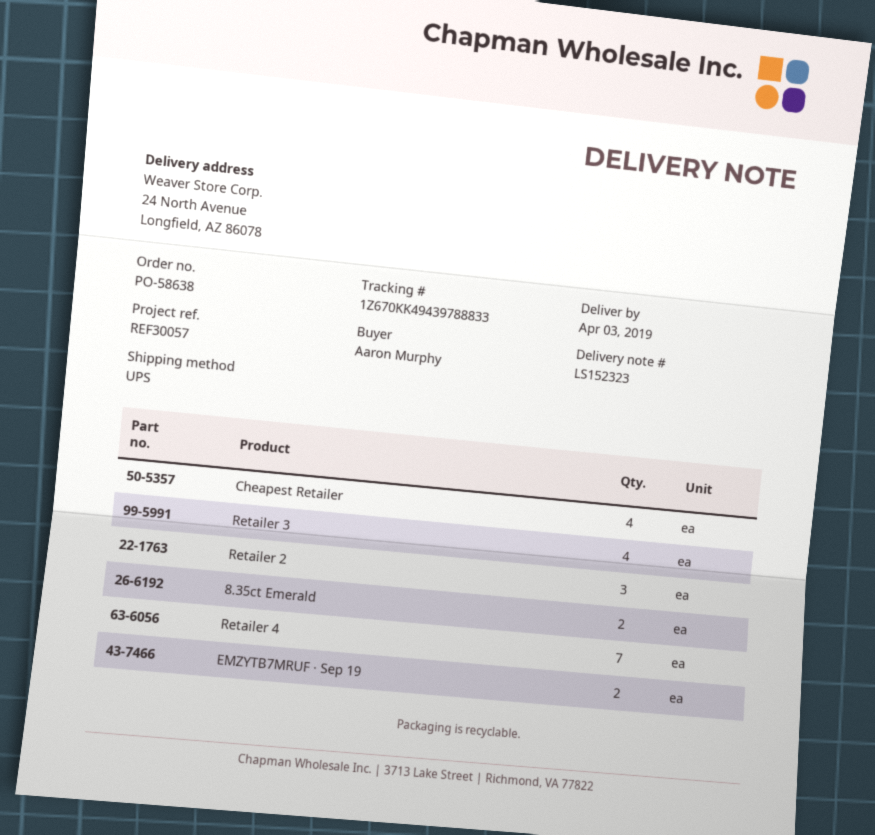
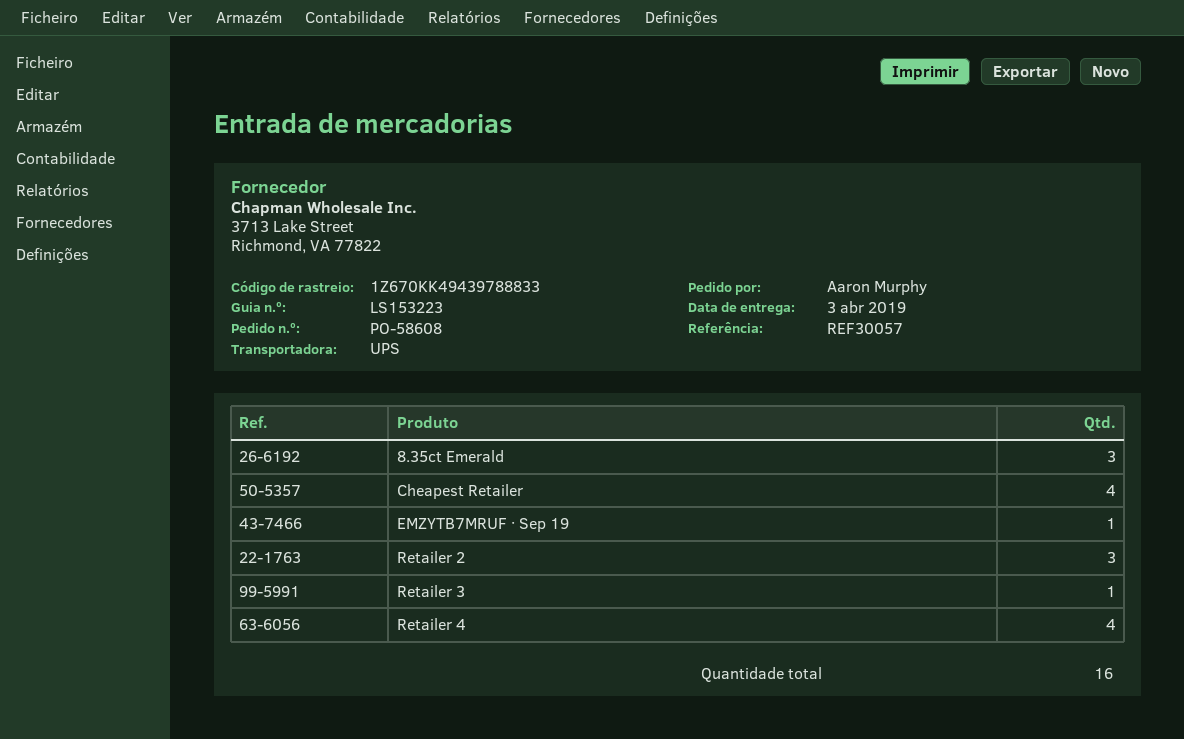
order number: PO-58638 -> PO-58608
delivery note number: LS152323 -> LS153223
Retailer 3: 4 -> 1
8.35ct Emerald: 2 -> 3
Retailer 4: 7 -> 4
EMZYTB7MRUF · Sep 19: 2 -> 1

